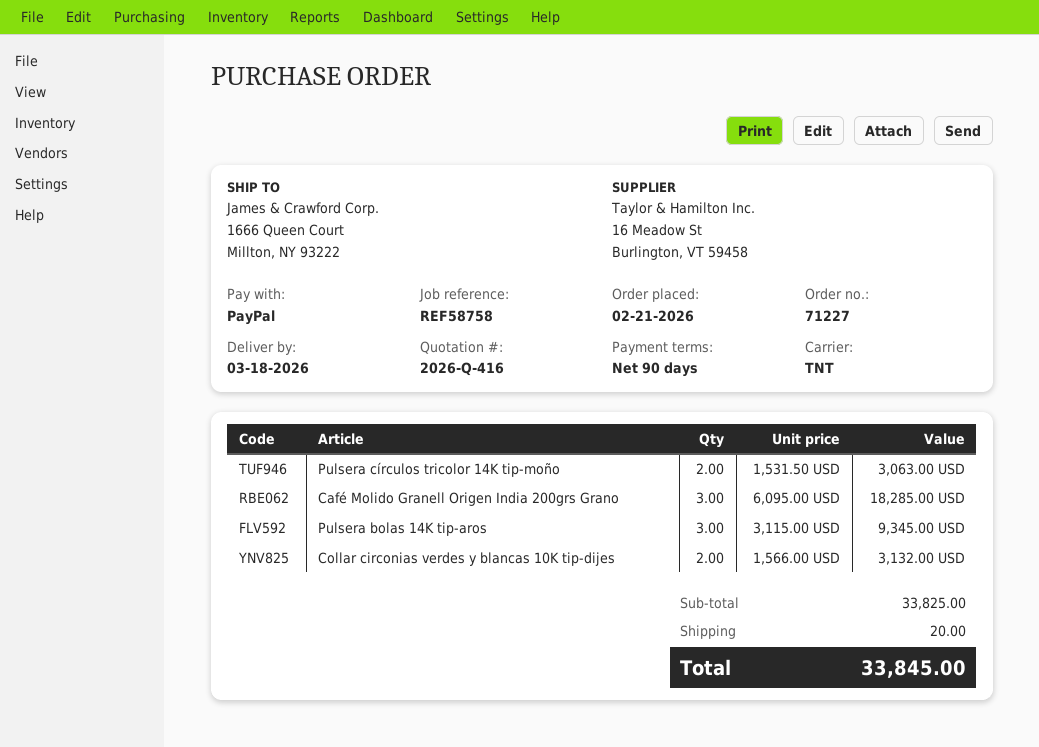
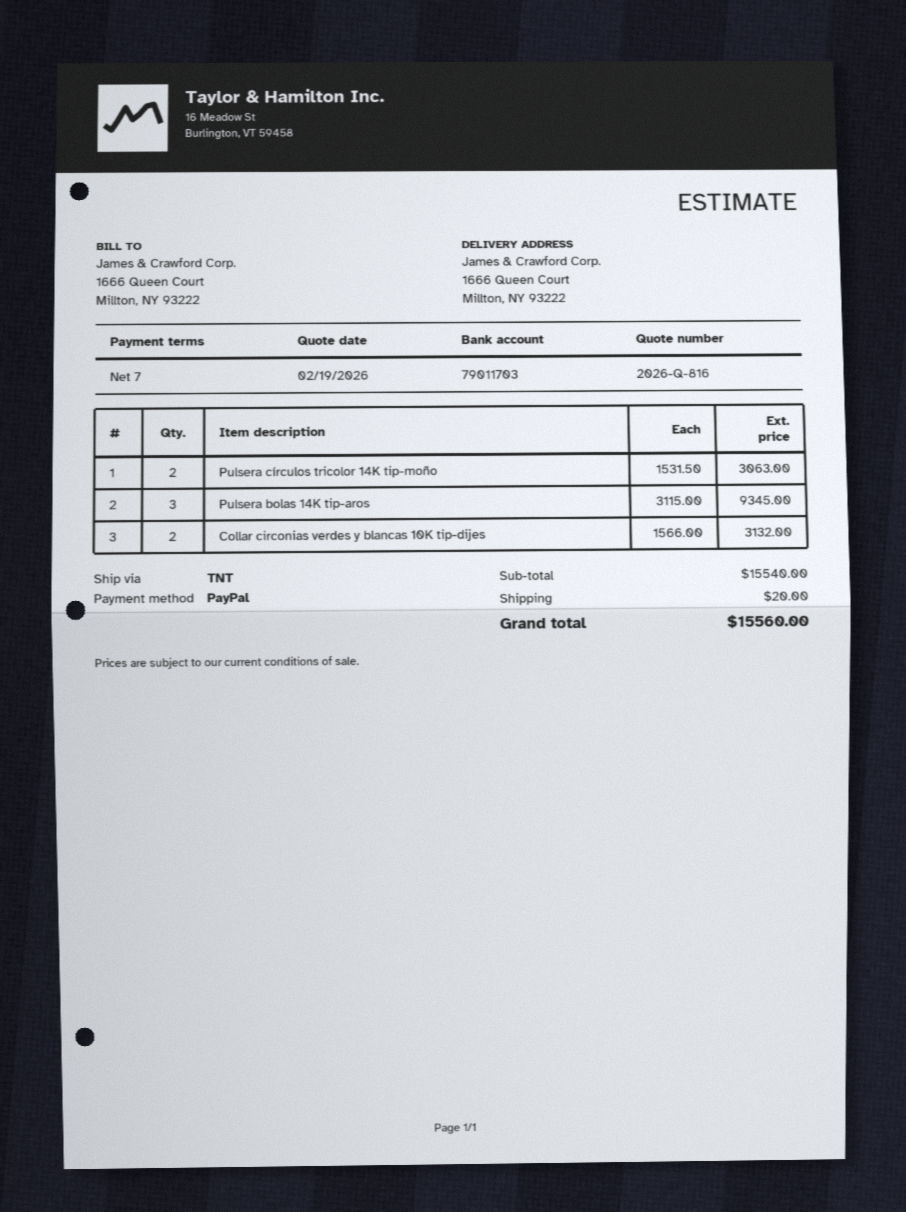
quote number: 2026-Q-416 -> 2026-Q-816
payment terms: 90 days -> 7 days
Café Molido Granell Origen India 200grs Grano: 3 x 6095.00 = 18285.00 -> none
subtotal: 33825.00 -> 15540.00
total: 33845.00 -> 15560.00

